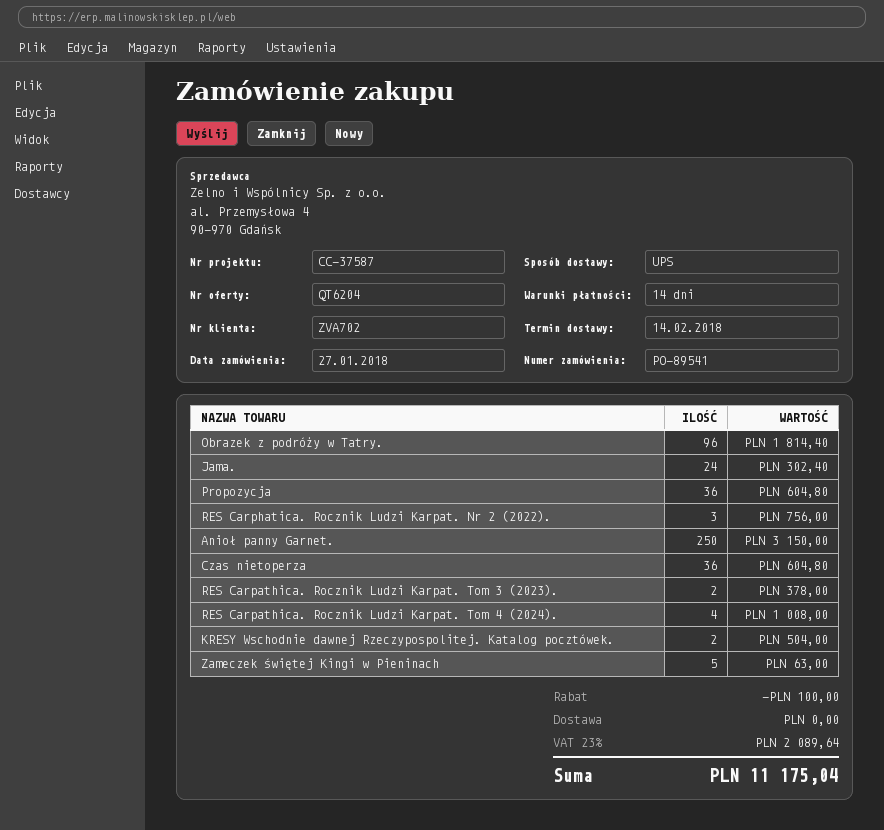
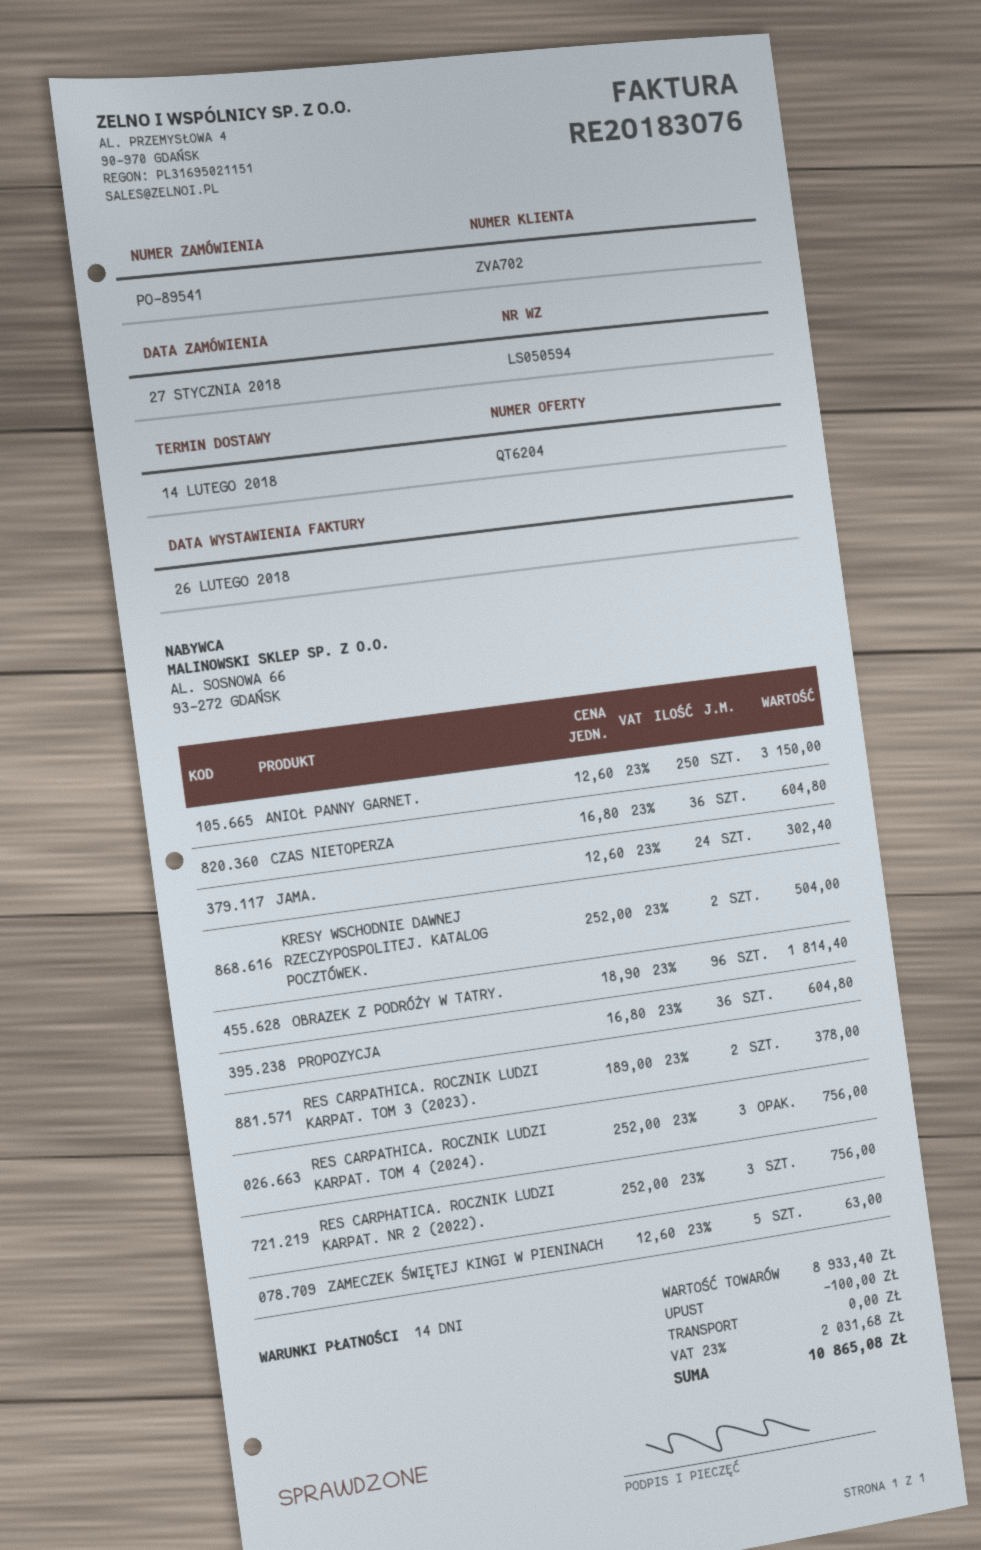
RES Carpathica. Rocznik Ludzi Karpat. Tom 4 (2024).: 4 for 1008.00 -> 3 for 756.00
tax: 23% = 2089.64 -> 23% = 2031.68
total: 11175.04 -> 10865.08

